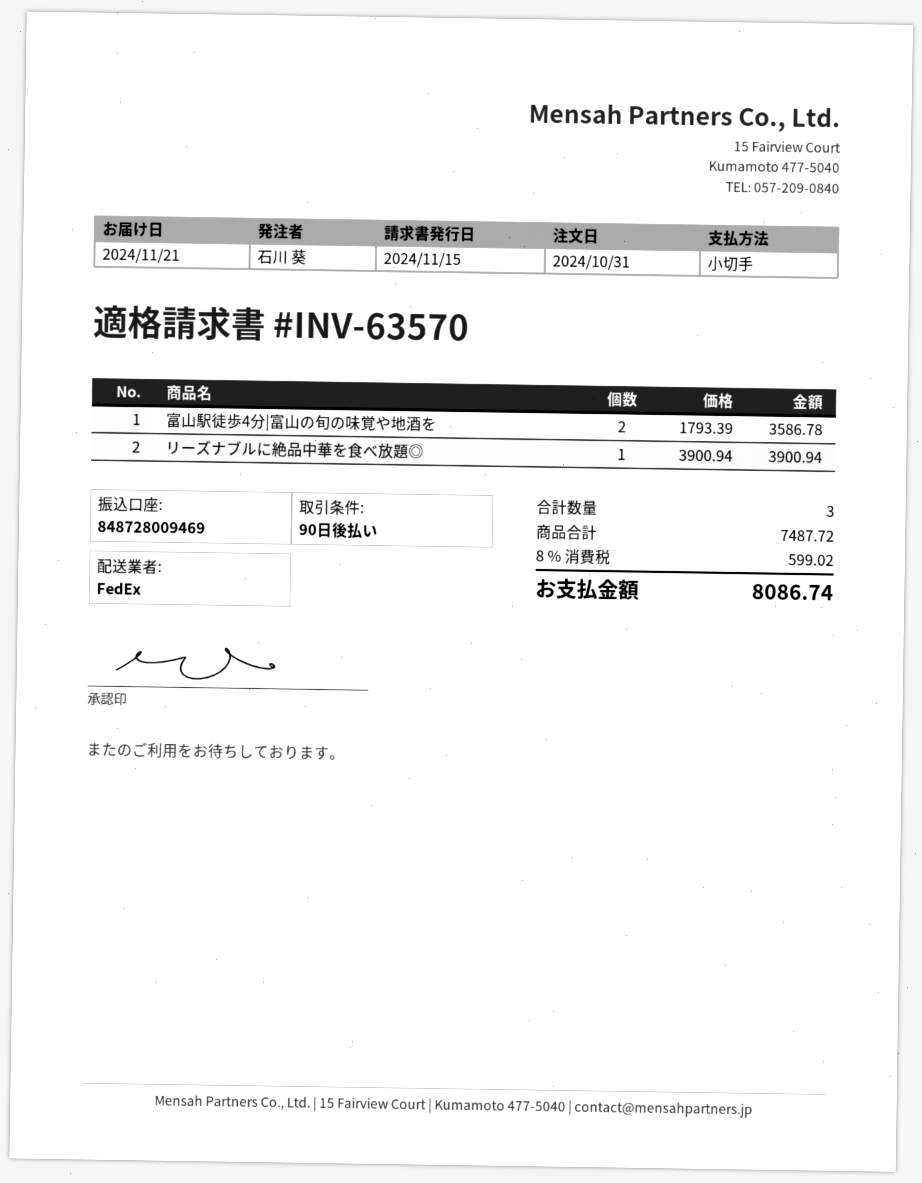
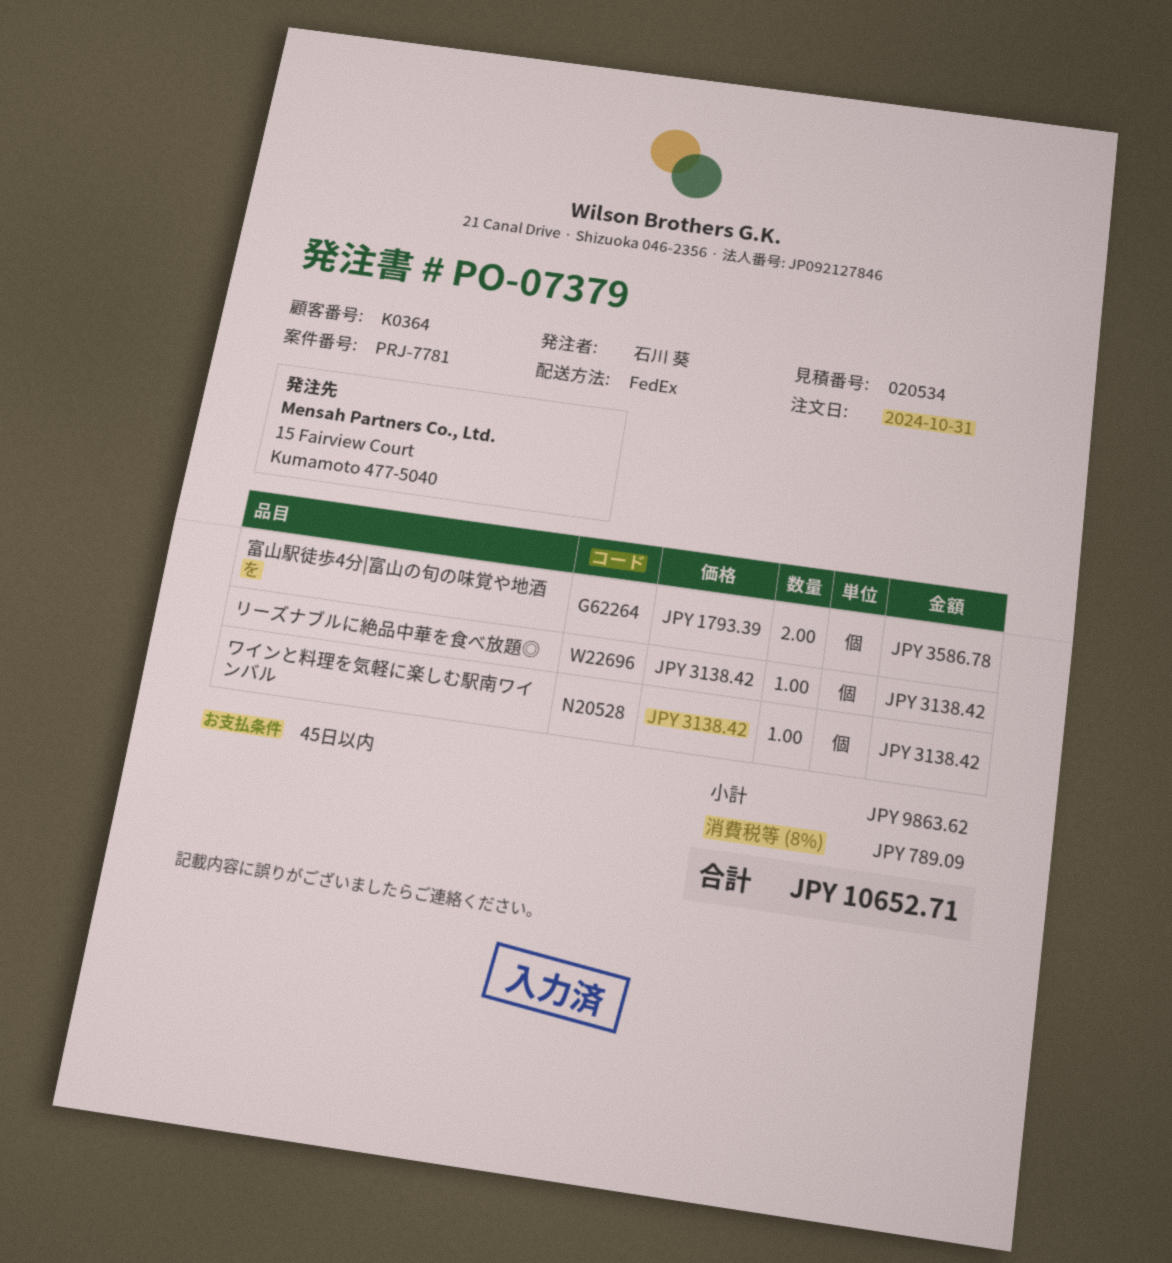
payment terms: 90 days -> 45 days
リーズナブルに絶品中華を食べ放題◎: 1 x 3900.94 = 3900.94 -> 1 x 3138.42 = 3138.42
ワインと料理を気軽に楽しむ駅南ワインバル: none -> 1 x 3138.42 = 3138.42
subtotal: 7487.72 -> 9863.62
tax: 8% = 599.02 -> 8% = 789.09
total: 8086.74 -> 10652.71

